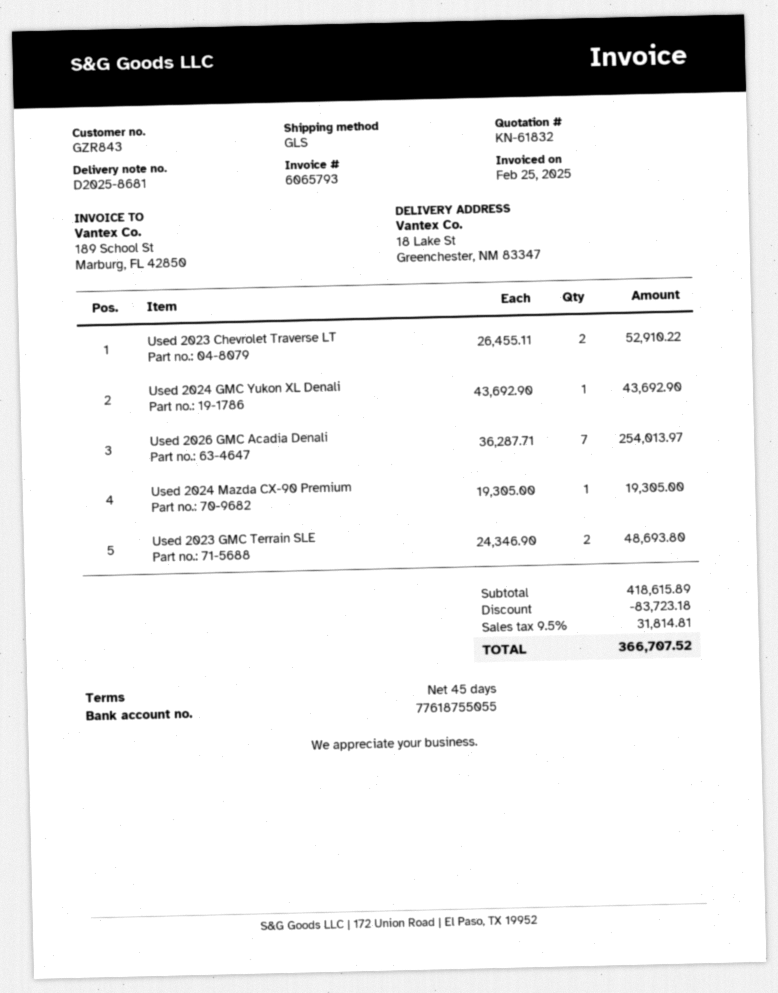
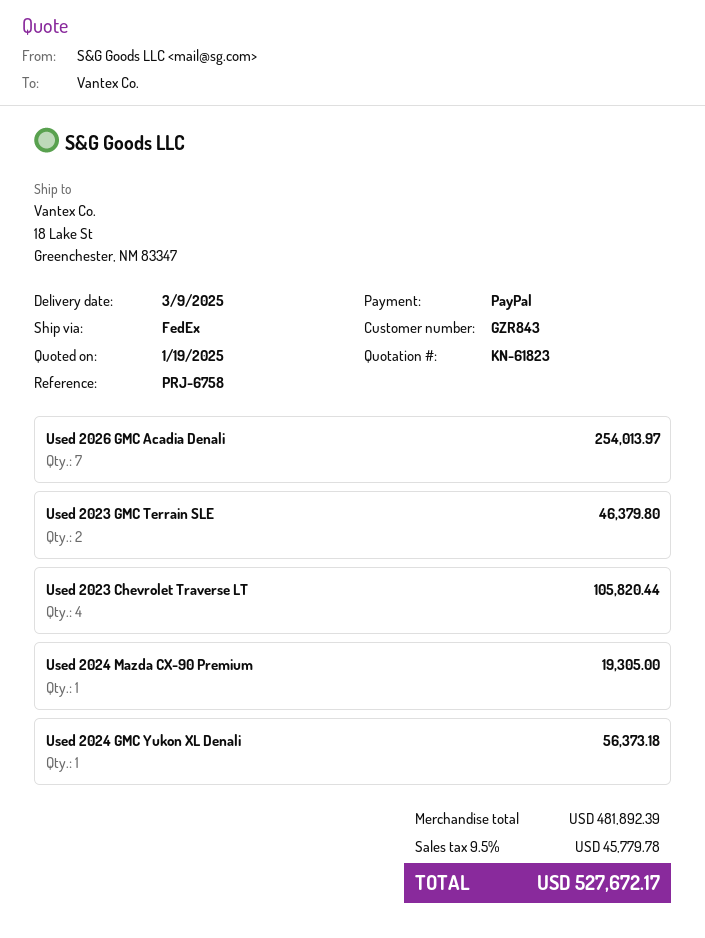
quote number: KN-61832 -> KN-61823
shipping method: GLS -> FedEx
Used 2023 Chevrolet Traverse LT: 2 for 52910.22 -> 4 for 105820.44
Used 2024 GMC Yukon XL Denali: 1 for 43692.90 -> 1 for 56373.18
Used 2023 GMC Terrain SLE: 2 for 48693.80 -> 2 for 46379.80
subtotal: 418615.89 -> 481892.39
discount: 83723.18 -> none
tax: 9.5% = 31814.81 -> 9.5% = 45779.78
total: 366707.52 -> 527672.17

